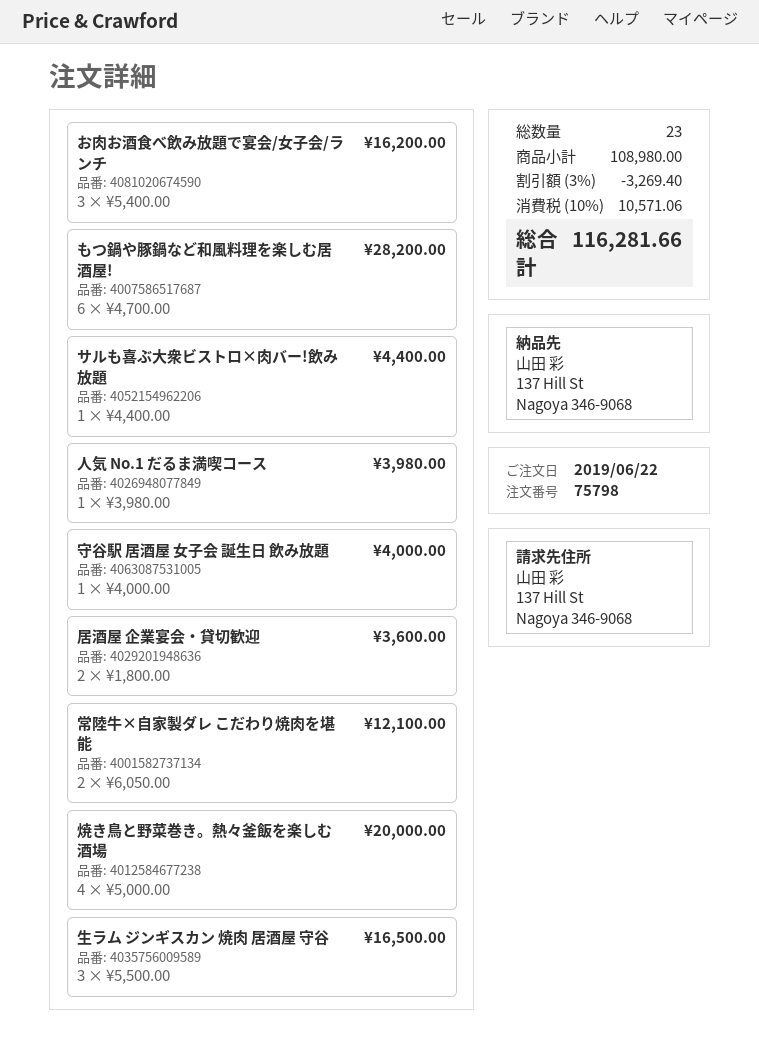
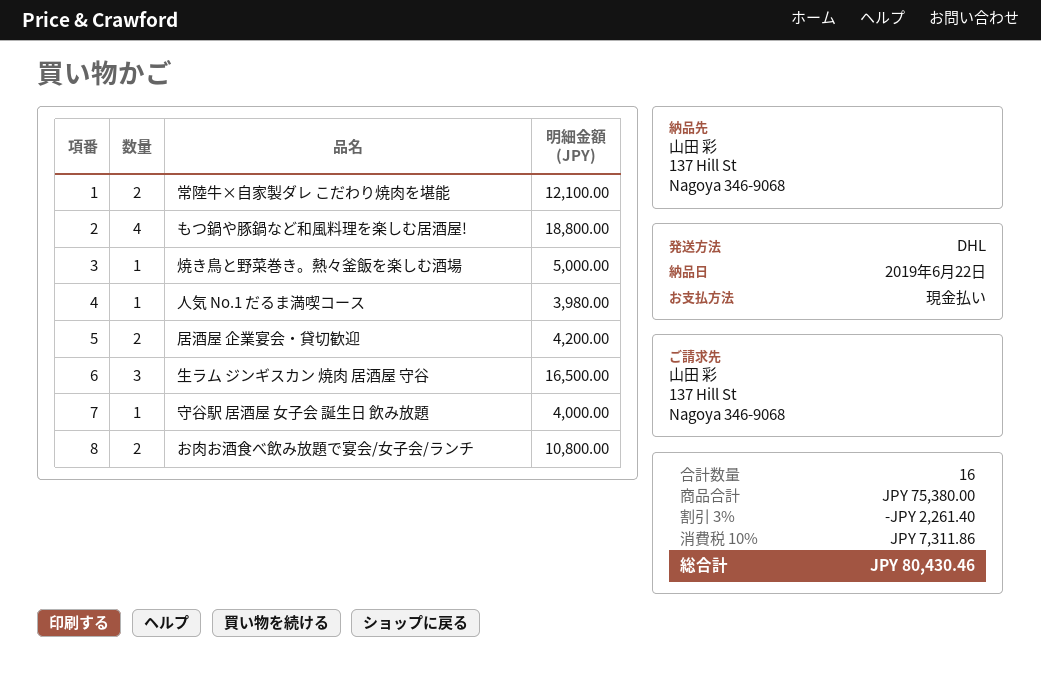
お肉お酒食べ飲み放題で宴会/女子会/ランチ: 3 for 16200.00 -> 2 for 10800.00
もつ鍋や豚鍋など和風料理を楽しむ居酒屋!: 6 for 28200.00 -> 4 for 18800.00
サルも喜ぶ大衆ビストロ×肉バー!飲み放題: 1 for 4400.00 -> none
居酒屋 企業宴会・貸切歓迎: 2 for 3600.00 -> 2 for 4200.00
焼き鳥と野菜巻き。熱々釜飯を楽しむ酒場: 4 for 20000.00 -> 1 for 5000.00
total quantity: 23 -> 16
subtotal: 108980.00 -> 75380.00
discount: 3% = 3269.40 -> 3% = 2261.40
tax: 10% = 10571.06 -> 10% = 7311.86
total: 116281.66 -> 80430.46

